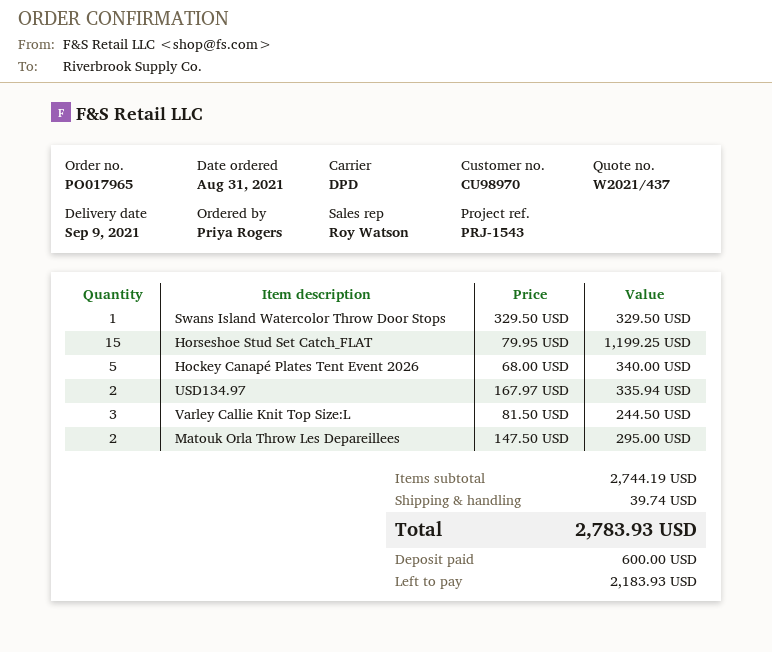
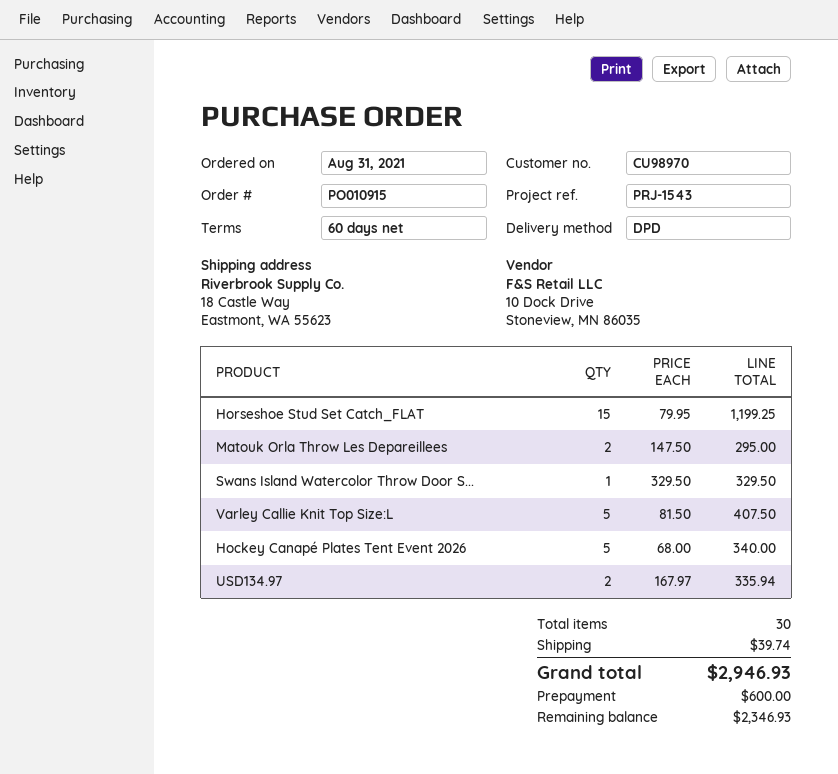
order number: PO017965 -> PO010915
Varley Callie Knit Top Size:L: 3 x 81.50 = 244.50 -> 5 x 81.50 = 407.50
total: 2783.93 -> 2946.93
balance: 2183.93 -> 2346.93

